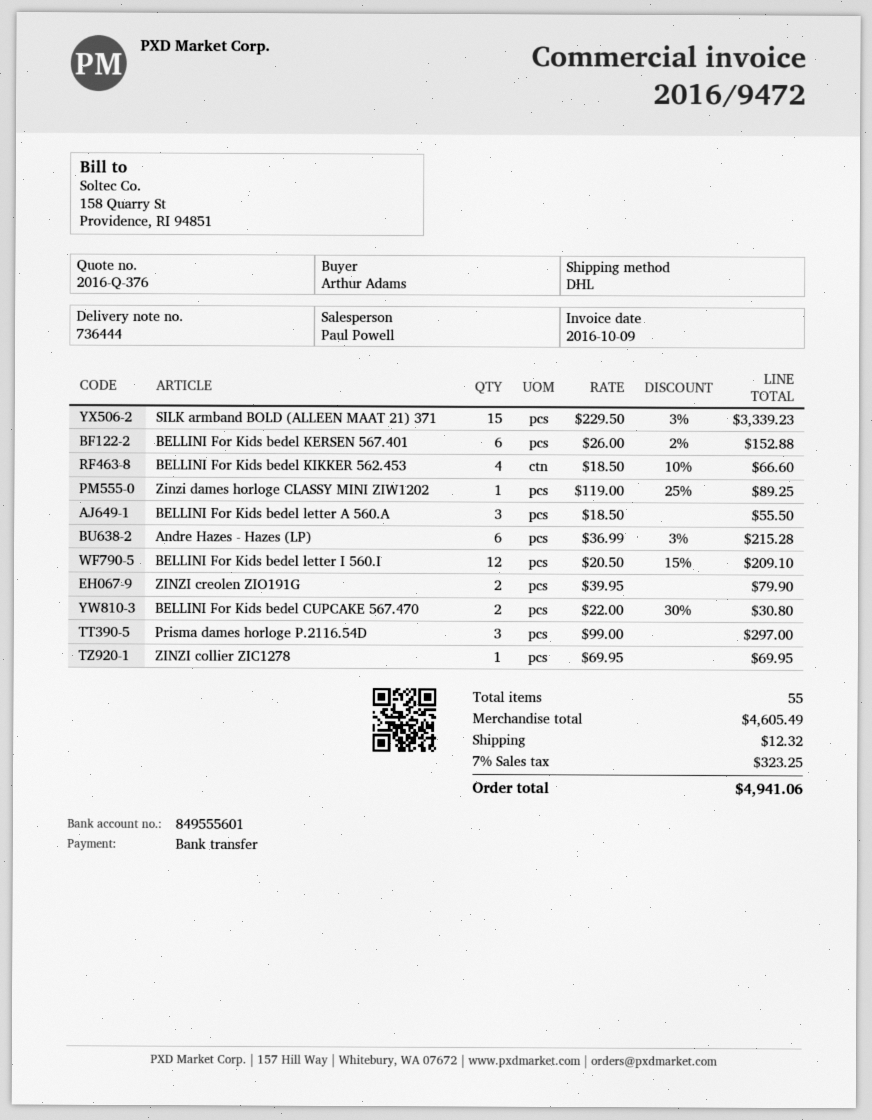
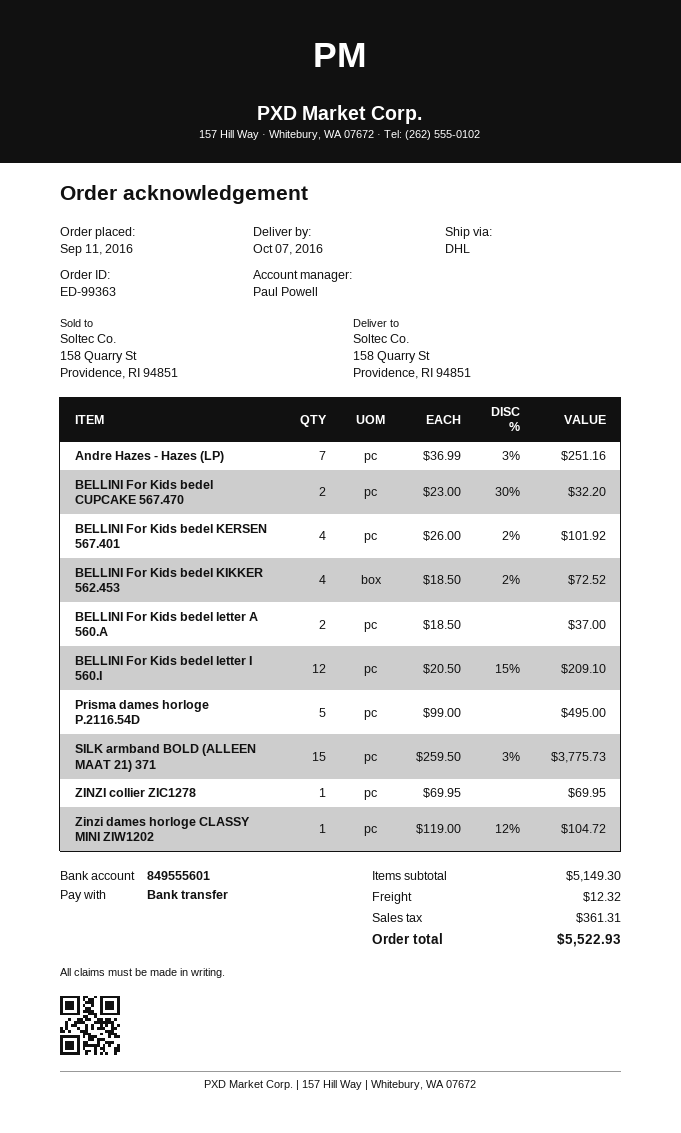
SILK armband BOLD (ALLEEN MAAT 21) 371: 15 x 229.50 - 3% = 3339.23 -> 15 x 259.50 - 3% = 3775.73
BELLINI For Kids bedel KERSEN 567.401: 6 x 26.00 - 2% = 152.88 -> 4 x 26.00 - 2% = 101.92
BELLINI For Kids bedel KIKKER 562.453: 4 x 18.50 - 10% = 66.60 -> 4 x 18.50 - 2% = 72.52
Zinzi dames horloge CLASSY MINI ZIW1202: 1 x 119.00 - 25% = 89.25 -> 1 x 119.00 - 12% = 104.72
BELLINI For Kids bedel letter A 560.A: 3 x 18.50 = 55.50 -> 2 x 18.50 = 37.00
Andre Hazes - Hazes (LP): 6 x 36.99 - 3% = 215.28 -> 7 x 36.99 - 3% = 251.16
ZINZI creolen ZIO191G: 2 x 39.95 = 79.90 -> none
BELLINI For Kids bedel CUPCAKE 567.470: 2 x 22.00 - 30% = 30.80 -> 2 x 23.00 - 30% = 32.20
Prisma dames horloge P.2116.54D: 3 x 99.00 = 297.00 -> 5 x 99.00 = 495.00
subtotal: 4605.49 -> 5149.30
tax: 323.25 -> 361.31
total: 4941.06 -> 5522.93

